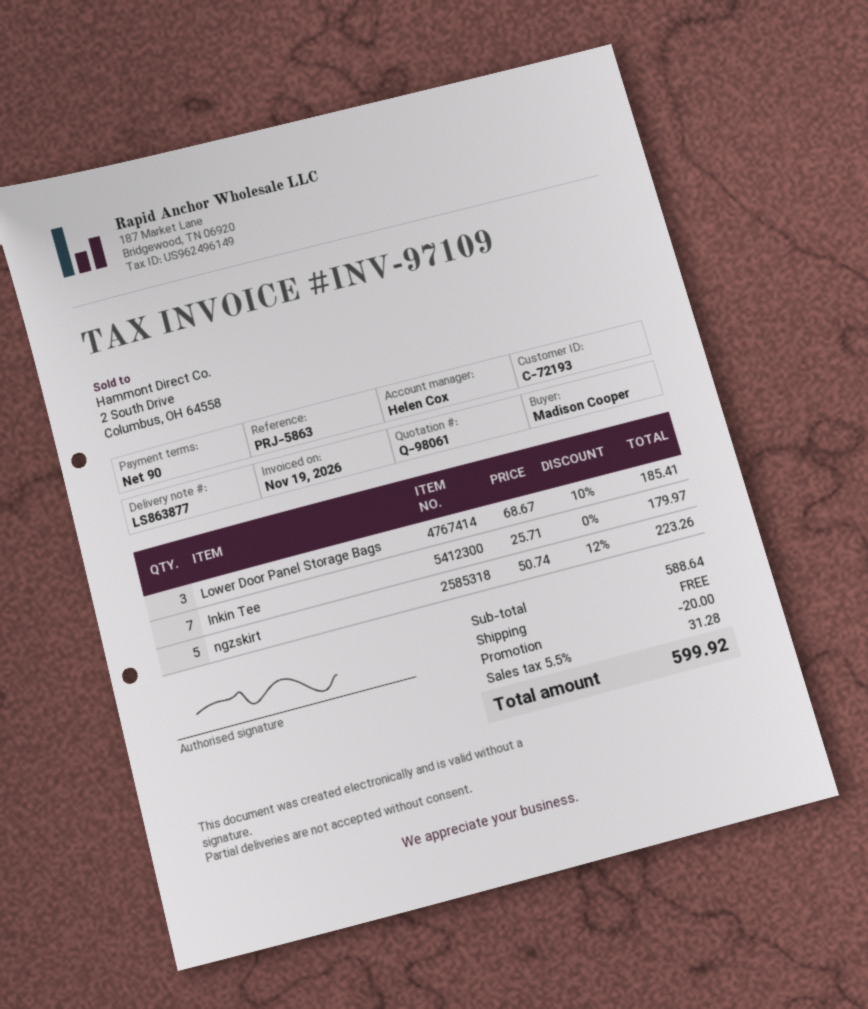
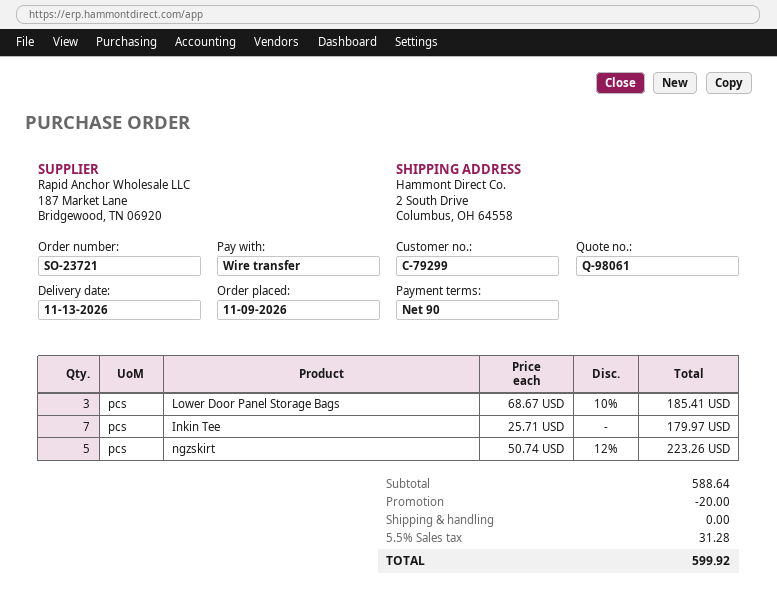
customer number: C-72193 -> C-79299

